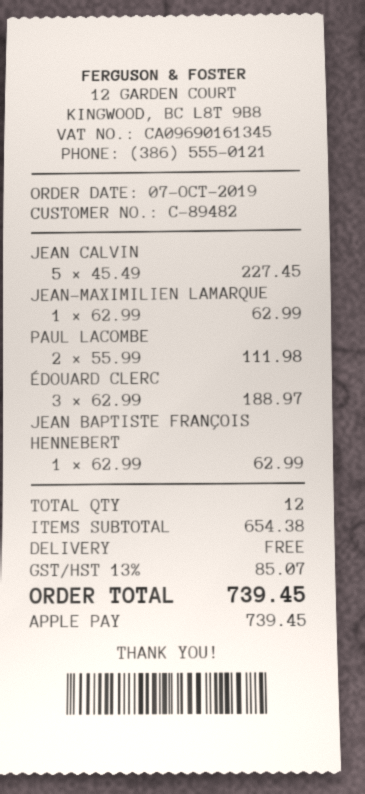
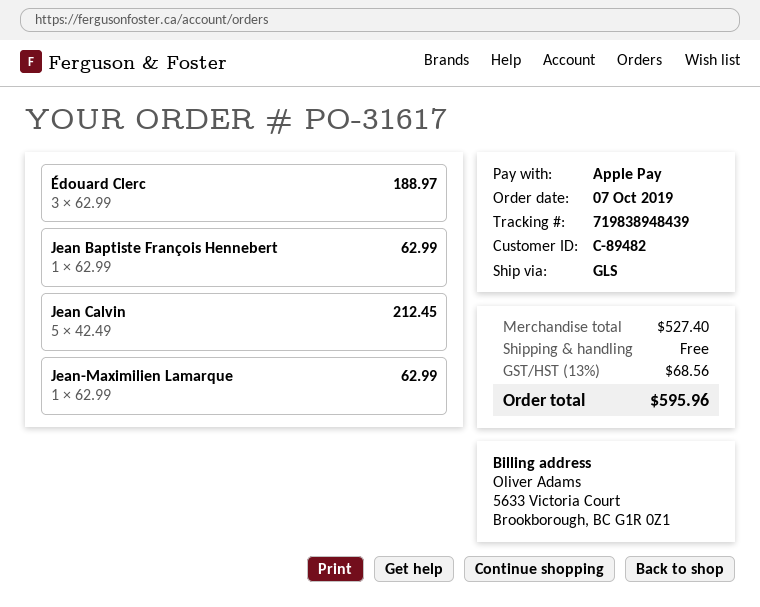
JEAN CALVIN: 5 x 45.49 = 227.45 -> 5 x 42.49 = 212.45
PAUL LACOMBE: 2 x 55.99 = 111.98 -> none
subtotal: 654.38 -> 527.40
tax: 13% = 85.07 -> 13% = 68.56
total: 739.45 -> 595.96

